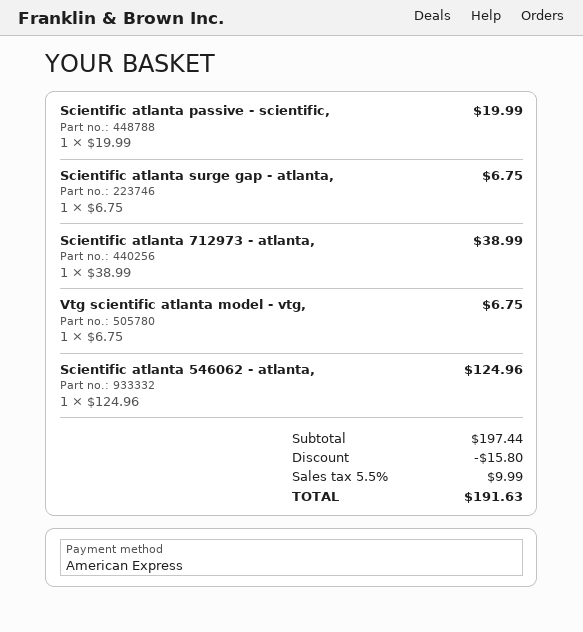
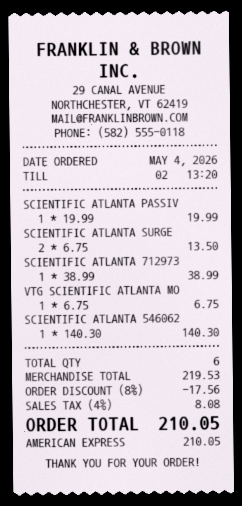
Scientific atlanta surge gap - atlanta,: 1 x 6.75 = 6.75 -> 2 x 6.75 = 13.50
Scientific atlanta 546062 - atlanta,: 1 x 124.96 = 124.96 -> 1 x 140.30 = 140.30
subtotal: 197.44 -> 219.53
discount: 15.80 -> 17.56
tax: 5.5% = 9.99 -> 4% = 8.08
total: 191.63 -> 210.05

